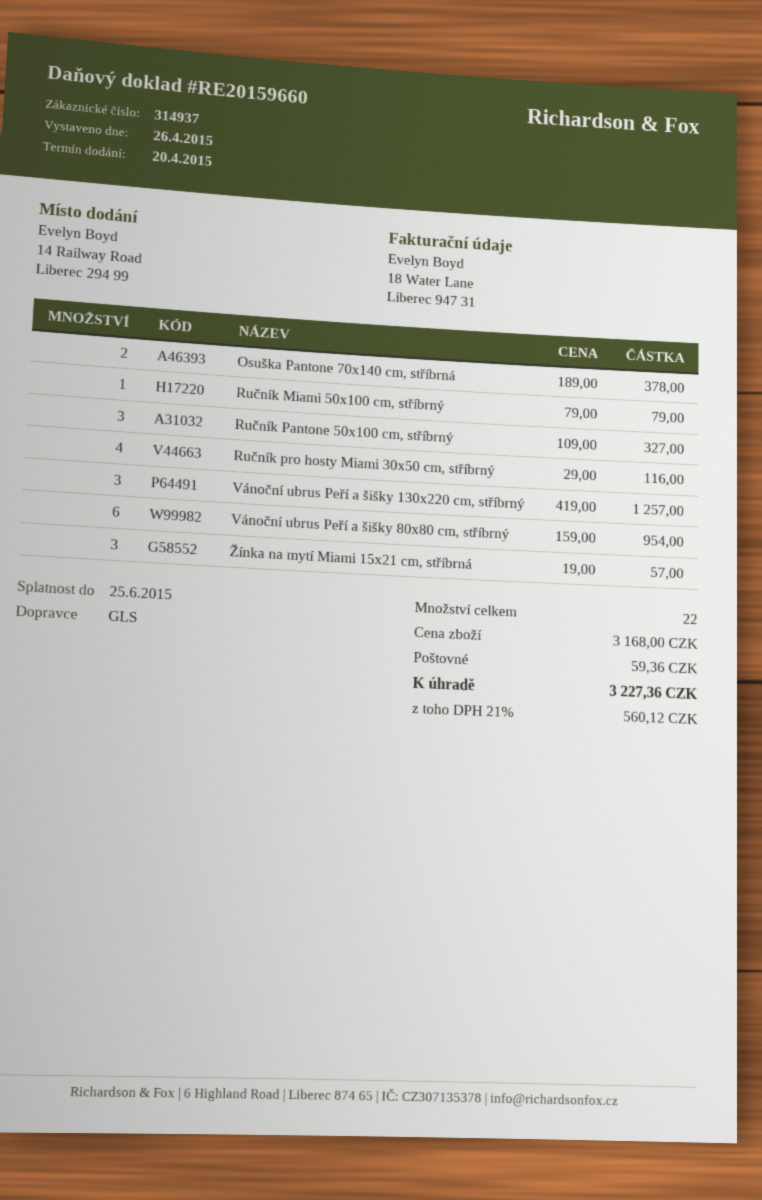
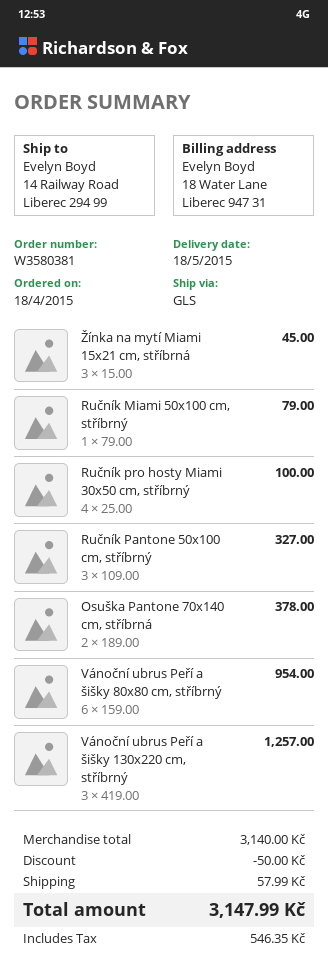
delivery date: 2015-04-20 -> 2015-05-18
Ručník pro hosty Miami 30x50 cm, stříbrný: 4 x 29.00 = 116.00 -> 4 x 25.00 = 100.00
Žínka na mytí Miami 15x21 cm, stříbrná: 3 x 19.00 = 57.00 -> 3 x 15.00 = 45.00
subtotal: 3168.00 -> 3140.00
discount: none -> 50.00
shipping: 59.36 -> 57.99
tax: 560.12 -> 546.35
total: 3227.36 -> 3147.99

